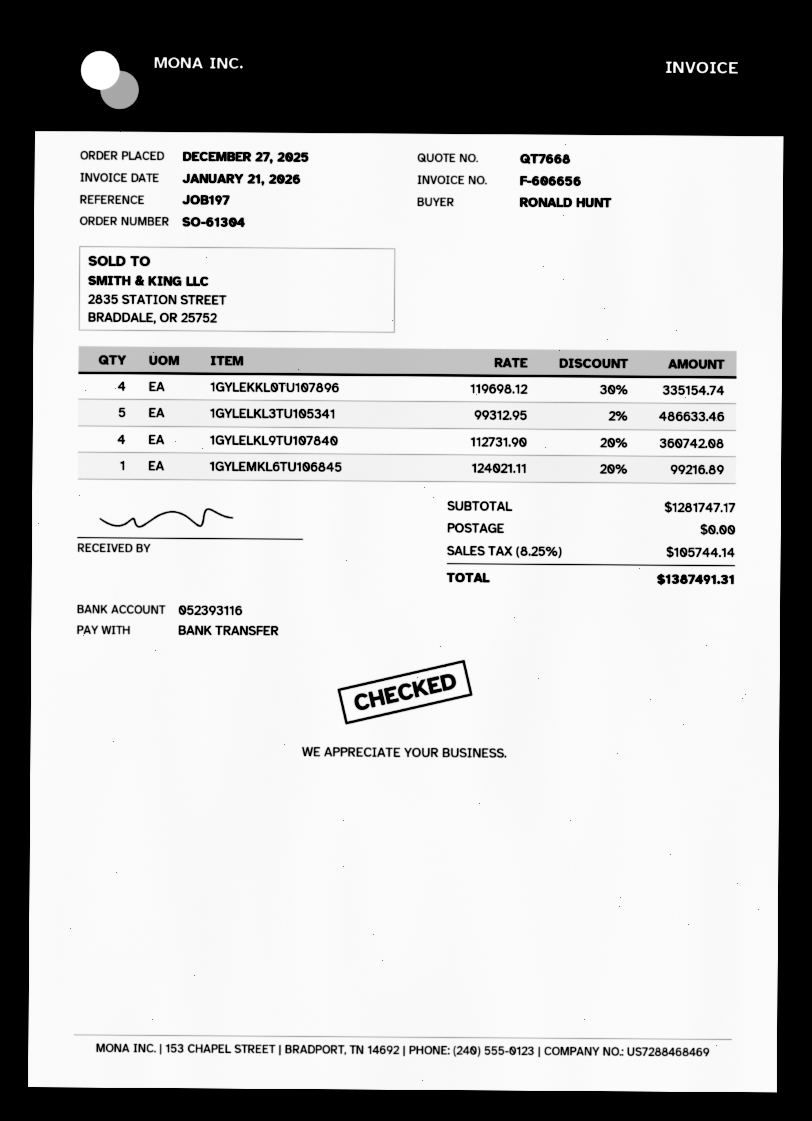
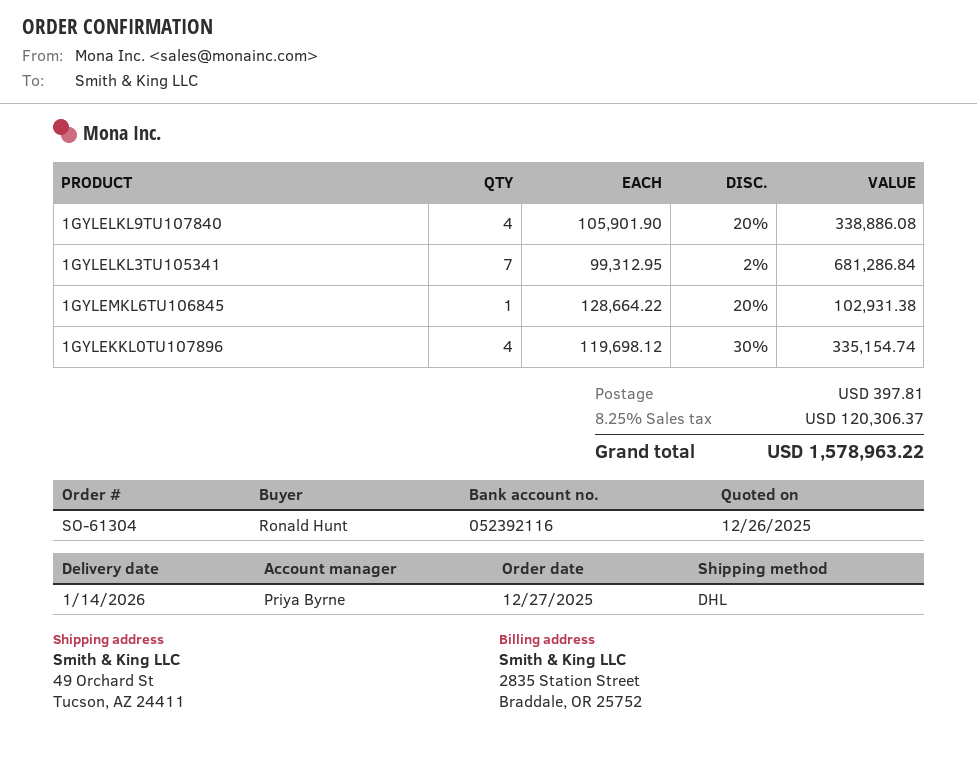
bank account: 052393116 -> 052392116
1GYLELKL3TU105341: 5 x 99312.95 - 2% = 486633.46 -> 7 x 99312.95 - 2% = 681286.84
1GYLELKL9TU107840: 4 x 112731.90 - 20% = 360742.08 -> 4 x 105901.90 - 20% = 338886.08
1GYLEMKL6TU106845: 1 x 124021.11 - 20% = 99216.89 -> 1 x 128664.22 - 20% = 102931.38
shipping: 0.00 -> 397.81
tax: 8.25% = 105744.14 -> 8.25% = 120306.37
total: 1387491.31 -> 1578963.22

